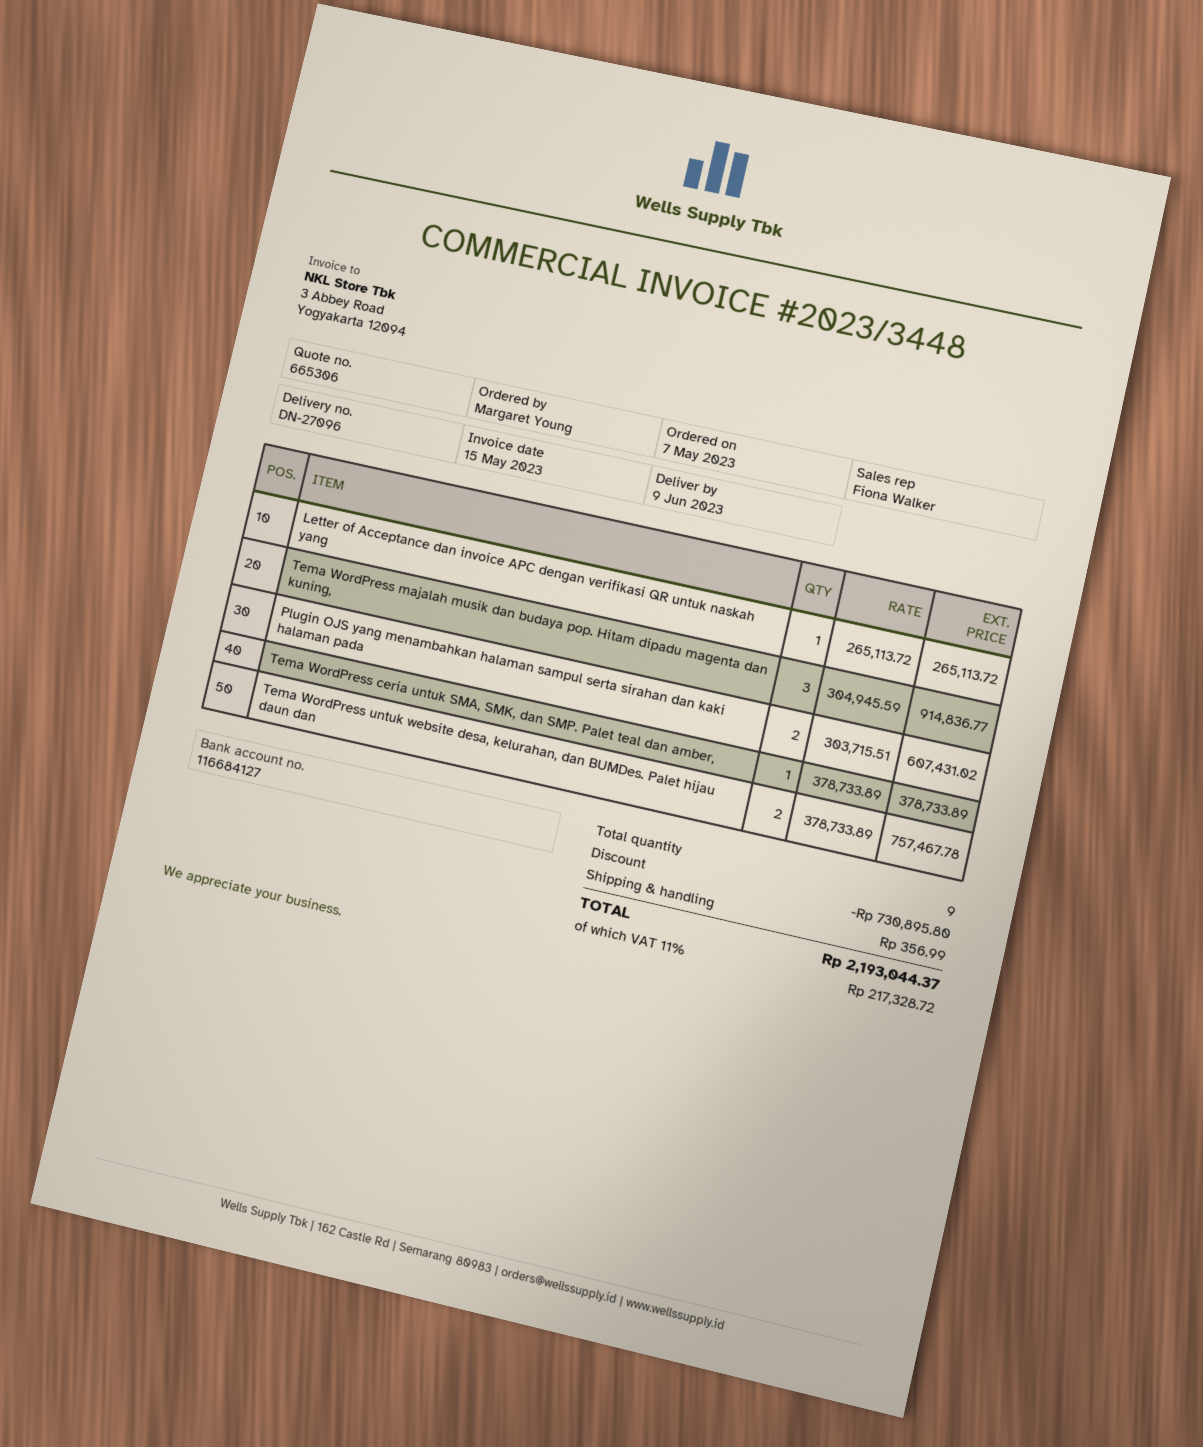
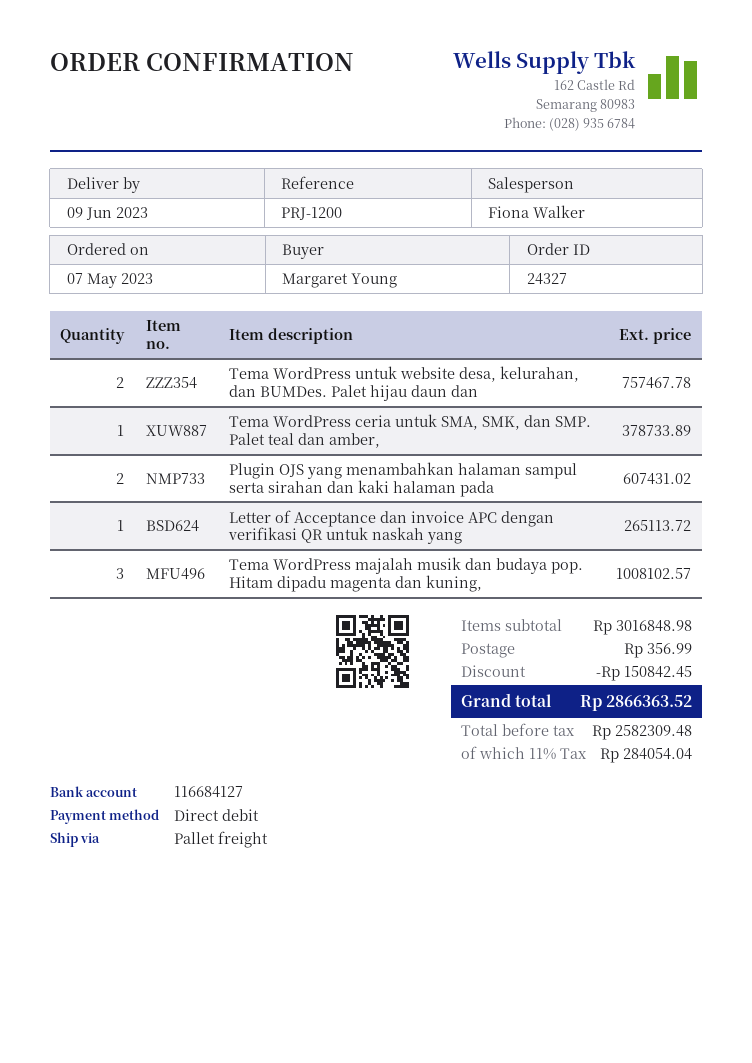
Tema WordPress majalah musik dan budaya pop. Hitam dipadu magenta dan kuning,: 3 for 914836.77 -> 3 for 1008102.57
discount: 730895.80 -> 150842.45
tax: 11% = 217328.72 -> 11% = 284054.04
total: 2193044.37 -> 2866363.52

